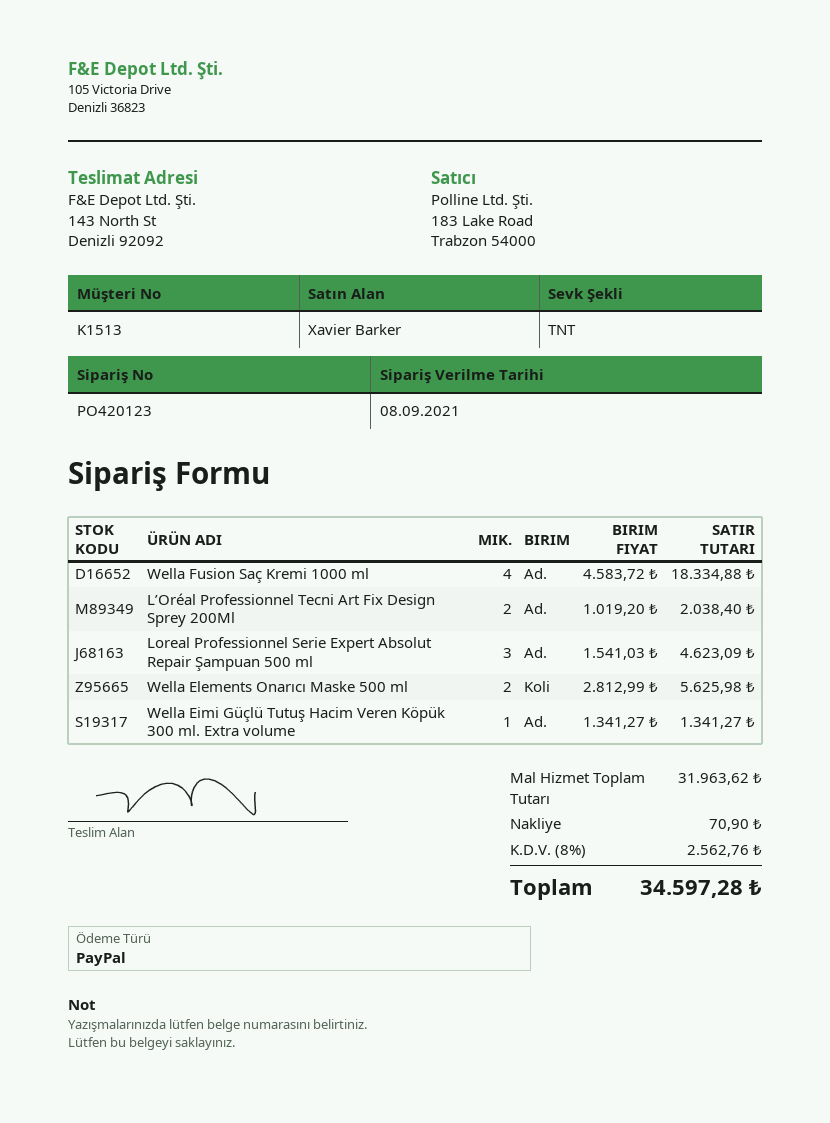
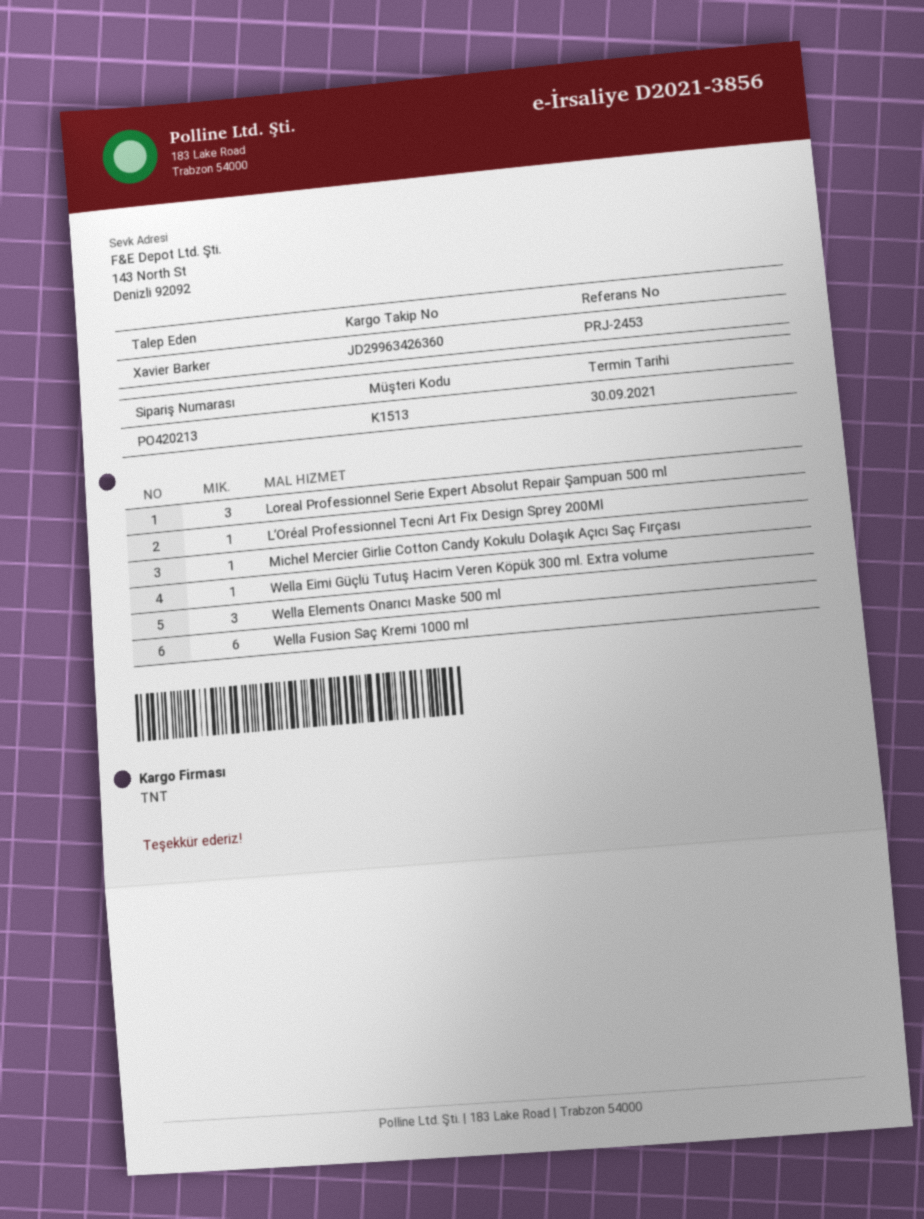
order number: PO420123 -> PO420213
Wella Fusion Saç Kremi 1000 ml: 4 -> 6
L’Oréal Professionnel Tecni Art Fix Design Sprey 200Ml: 2 -> 1
Wella Elements Onarıcı Maske 500 ml: 2 -> 3
Michel Mercier Girlie Cotton Candy Kokulu Dolaşık Açıcı Saç Fırçası: none -> 1

